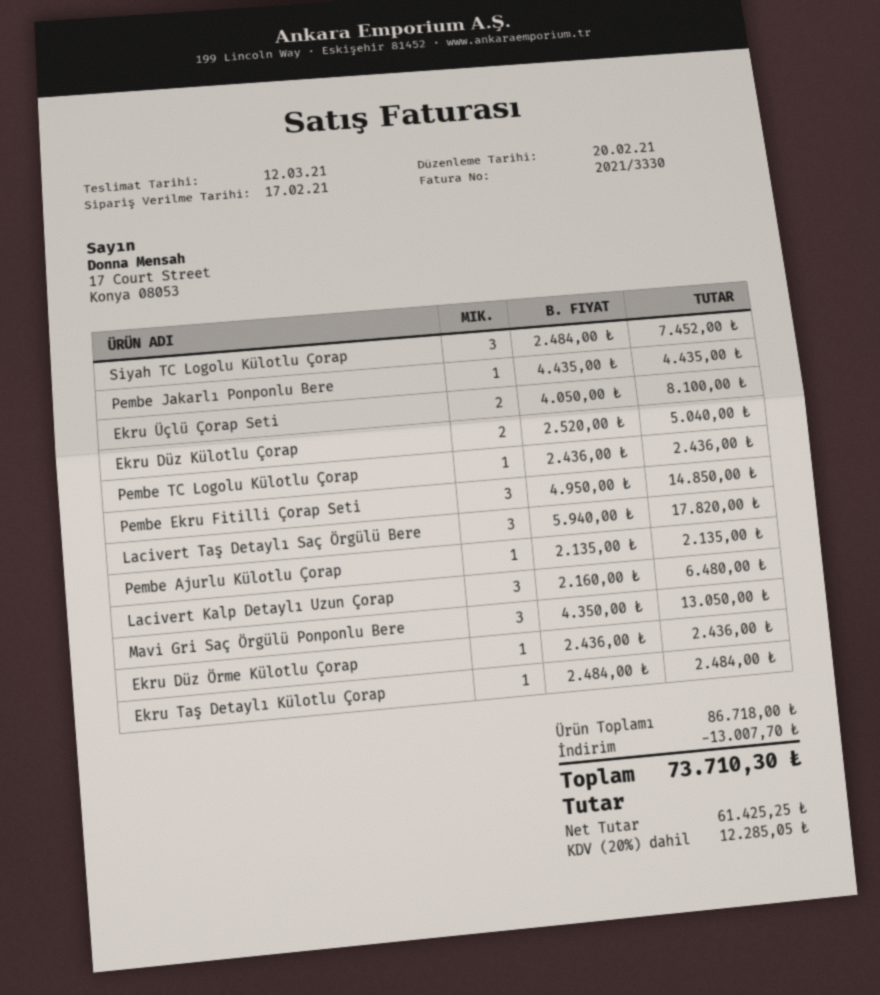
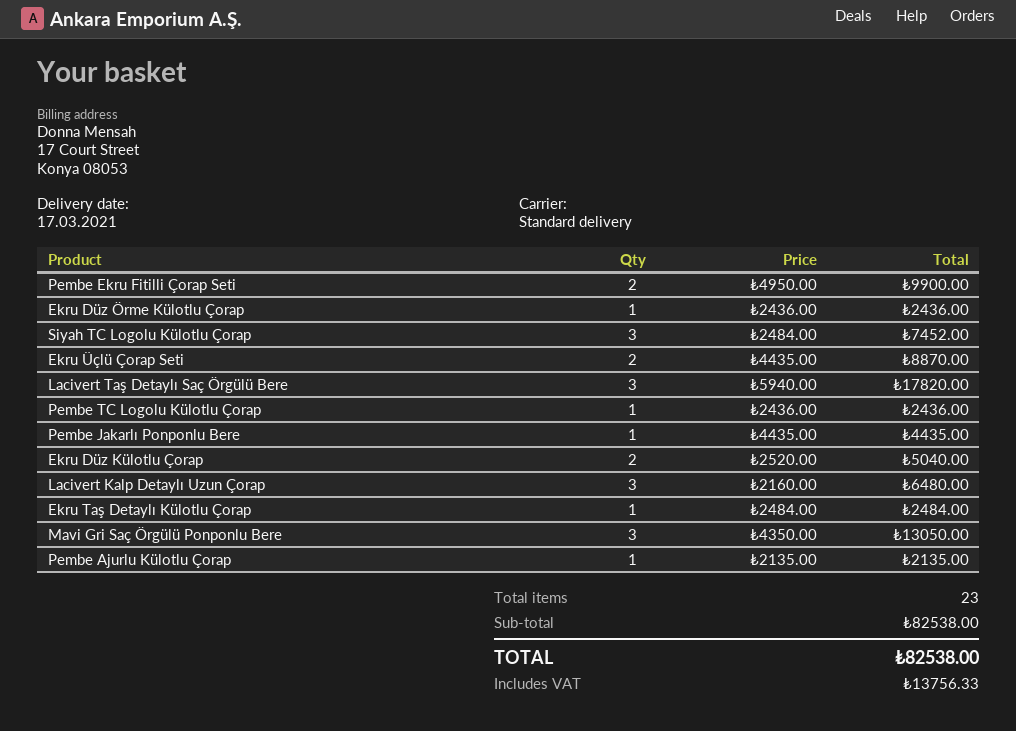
delivery date: 2021-03-12 -> 2021-03-17
Ekru Üçlü Çorap Seti: 2 x 4050.00 = 8100.00 -> 2 x 4435.00 = 8870.00
Pembe Ekru Fitilli Çorap Seti: 3 x 4950.00 = 14850.00 -> 2 x 4950.00 = 9900.00
subtotal: 86718.00 -> 82538.00
discount: 13007.70 -> none
tax: 12285.05 -> 13756.33
total: 73710.30 -> 82538.00

